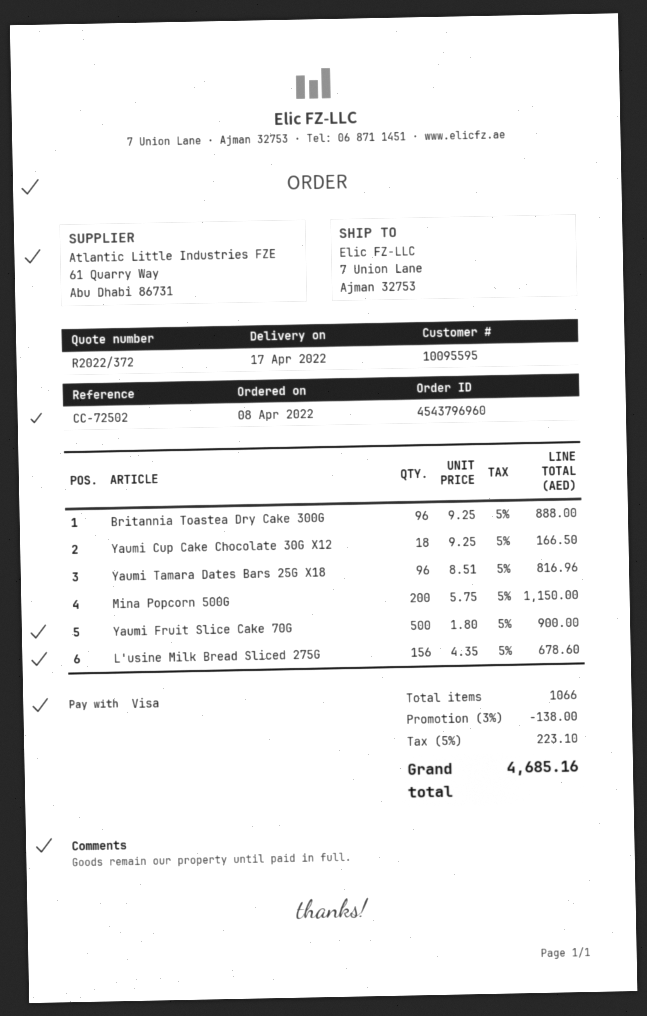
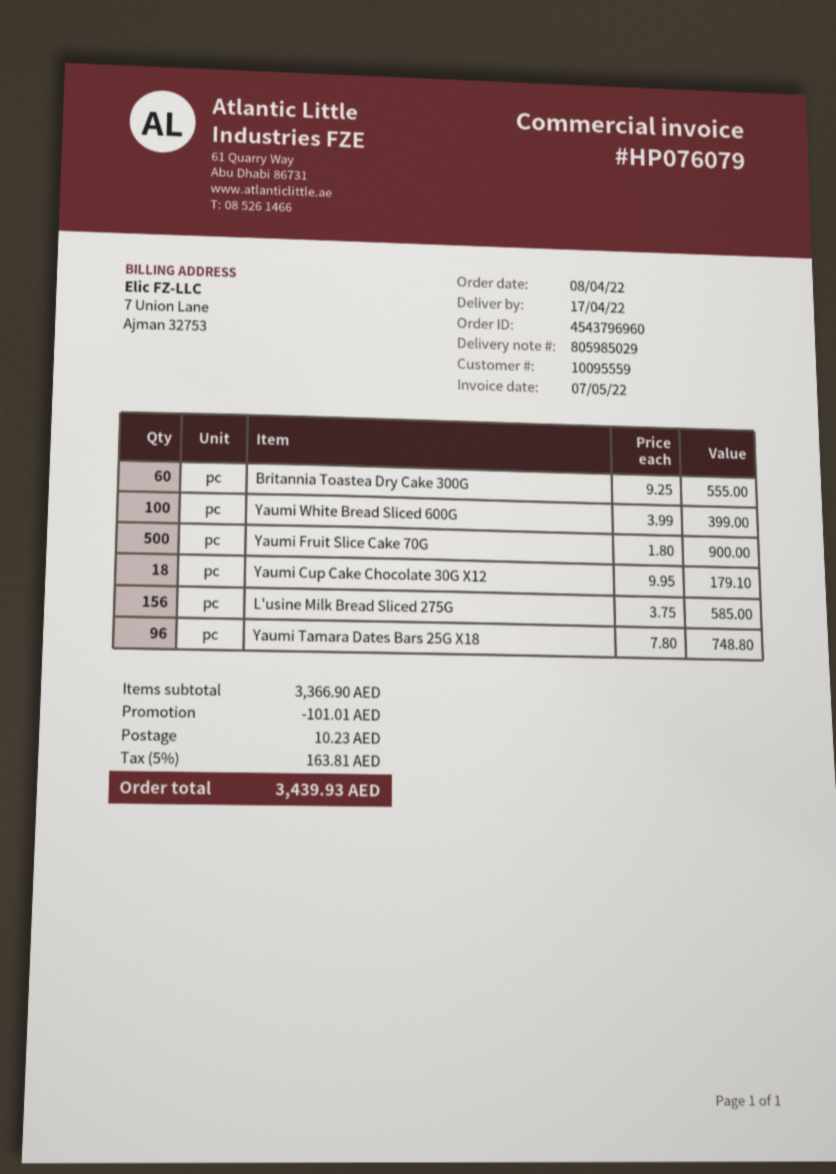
customer number: 10095595 -> 10095559
Britannia Toastea Dry Cake 300G: 96 x 9.25 = 888.00 -> 60 x 9.25 = 555.00
Yaumi Cup Cake Chocolate 30G X12: 18 x 9.25 = 166.50 -> 18 x 9.95 = 179.10
Yaumi Tamara Dates Bars 25G X18: 96 x 8.51 = 816.96 -> 96 x 7.80 = 748.80
Mina Popcorn 500G: 200 x 5.75 = 1150.00 -> none
L'usine Milk Bread Sliced 275G: 156 x 4.35 = 678.60 -> 156 x 3.75 = 585.00
Yaumi White Bread Sliced 600G: none -> 100 x 3.99 = 399.00
discount: 138.00 -> 101.01
shipping: none -> 10.23
tax: 5% = 223.10 -> 5% = 163.81
total: 4685.16 -> 3439.93

